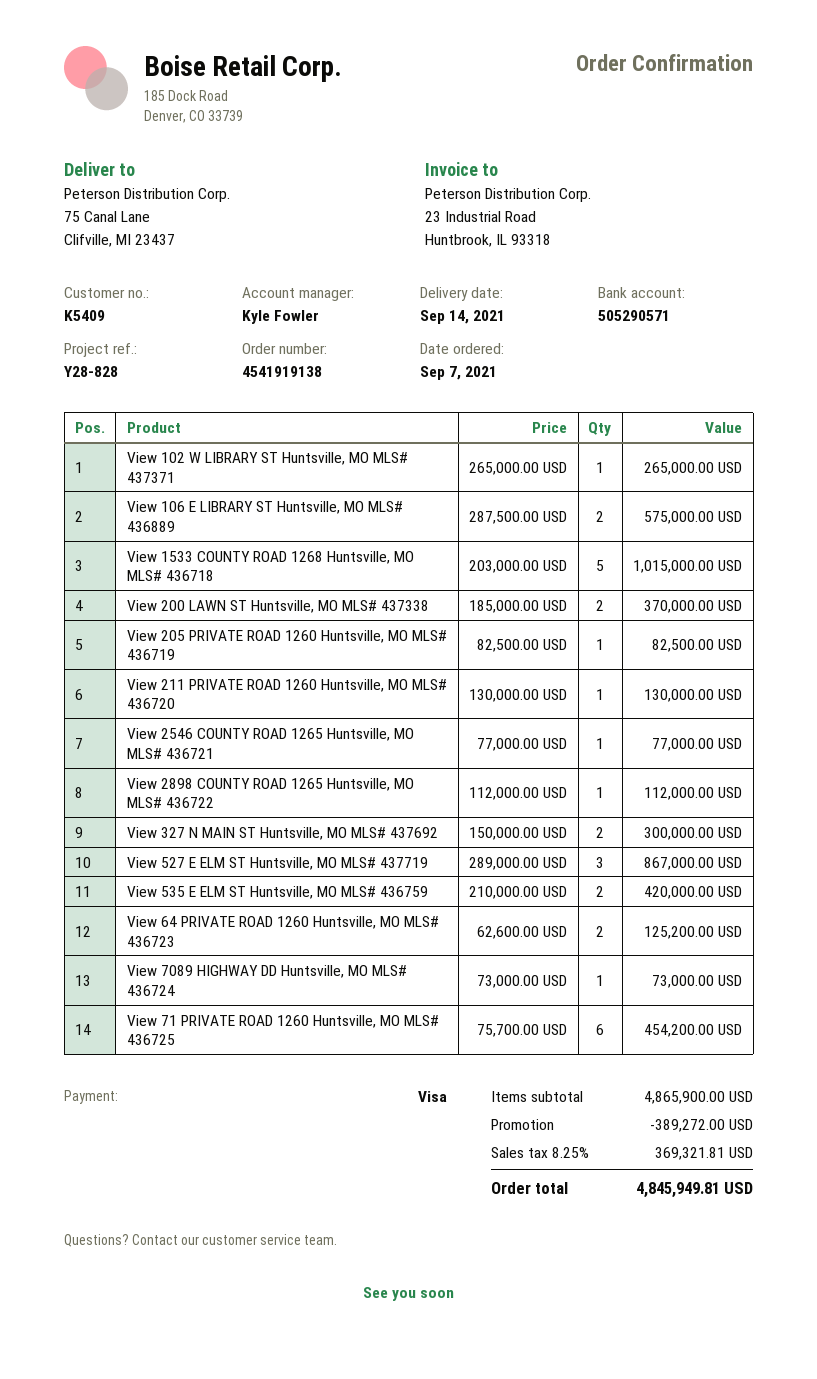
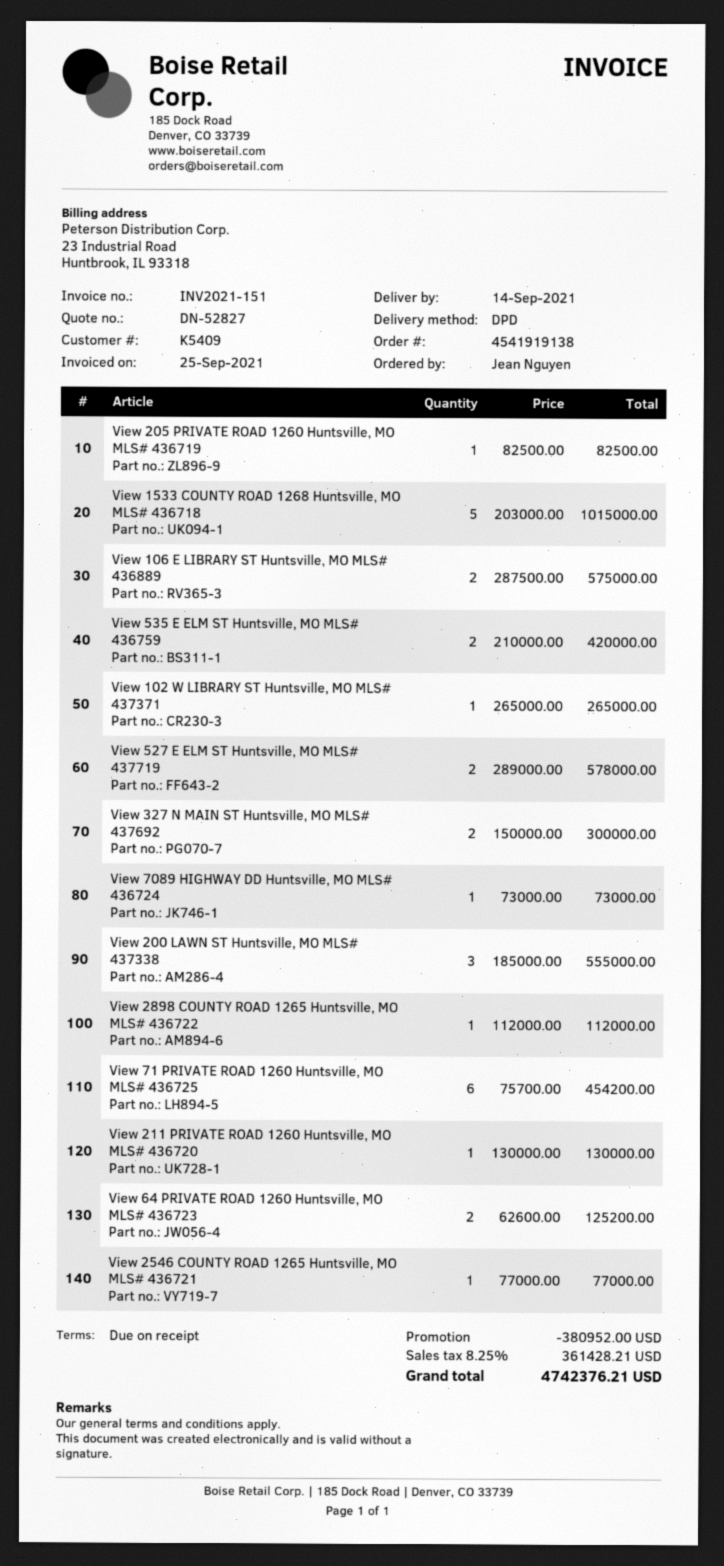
View 200 LAWN ST Huntsville, MO MLS# 437338: 2 x 185000.00 = 370000.00 -> 3 x 185000.00 = 555000.00
View 527 E ELM ST Huntsville, MO MLS# 437719: 3 x 289000.00 = 867000.00 -> 2 x 289000.00 = 578000.00
discount: 389272.00 -> 380952.00
tax: 8.25% = 369321.81 -> 8.25% = 361428.21
total: 4845949.81 -> 4742376.21

